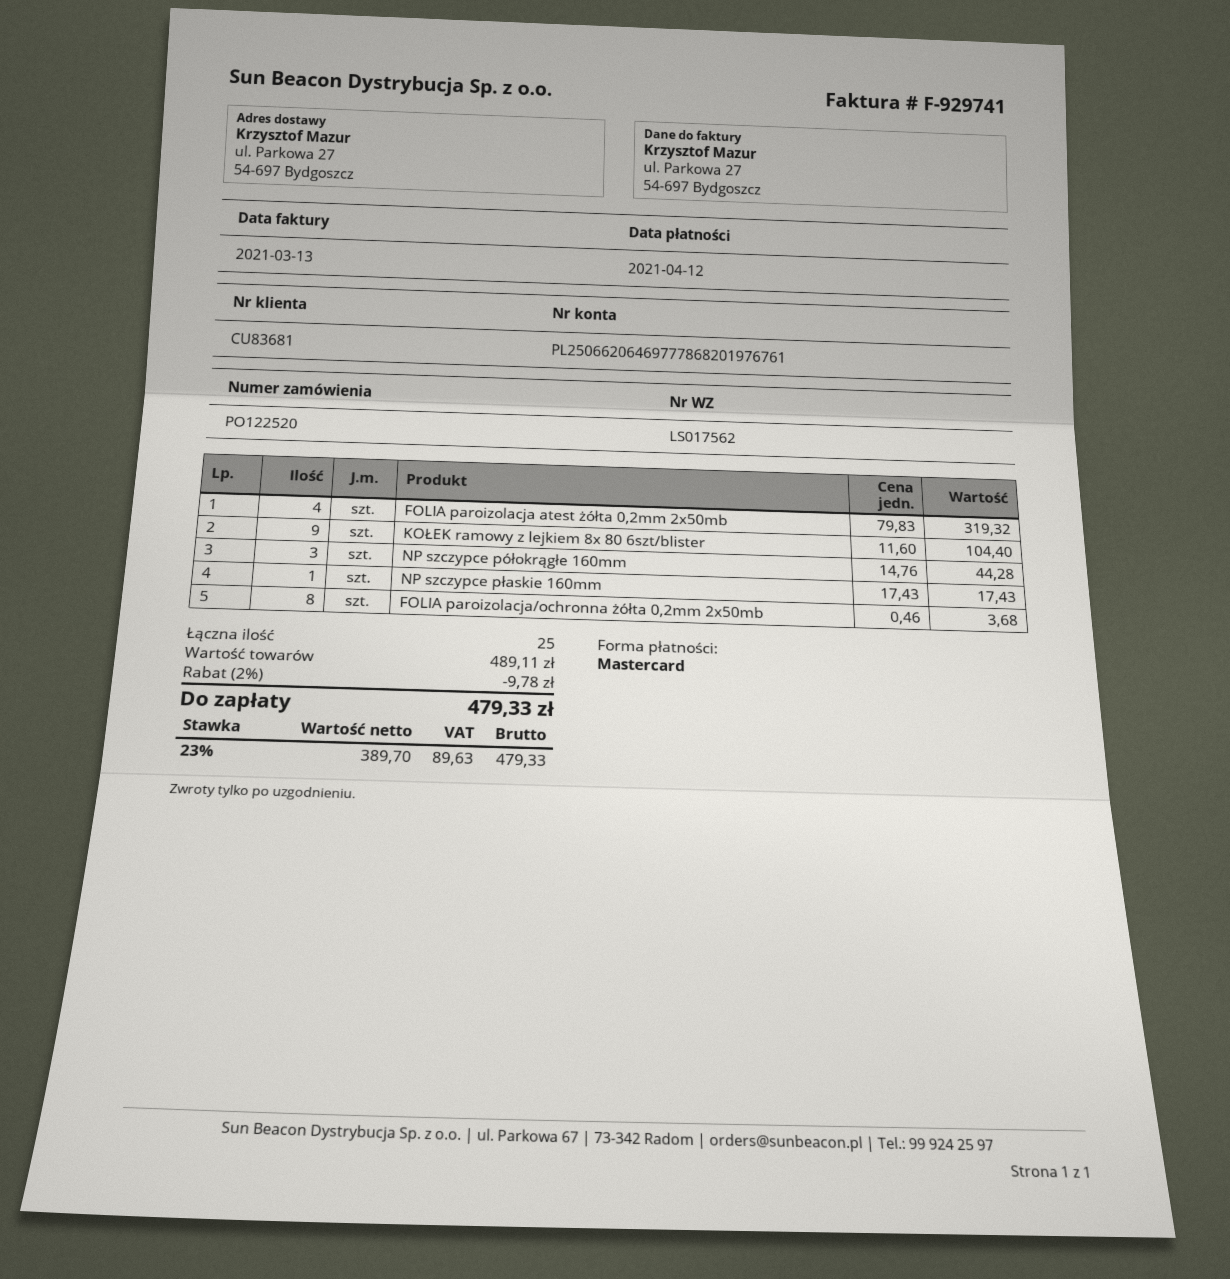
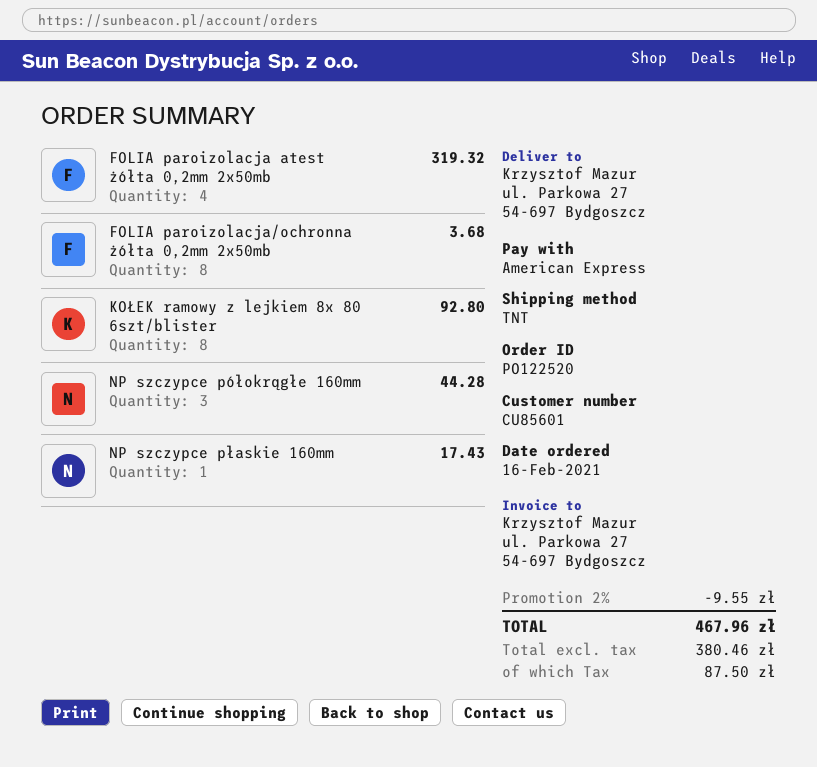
customer number: CU83681 -> CU85601
payment method: Mastercard -> American Express
KOŁEK ramowy z lejkiem 8x 80 6szt/blister: 9 for 104.40 -> 8 for 92.80
discount: 2% = 9.78 -> 2% = 9.55
net: 389.70 -> 380.46
tax: 89.63 -> 87.50
total: 479.33 -> 467.96

